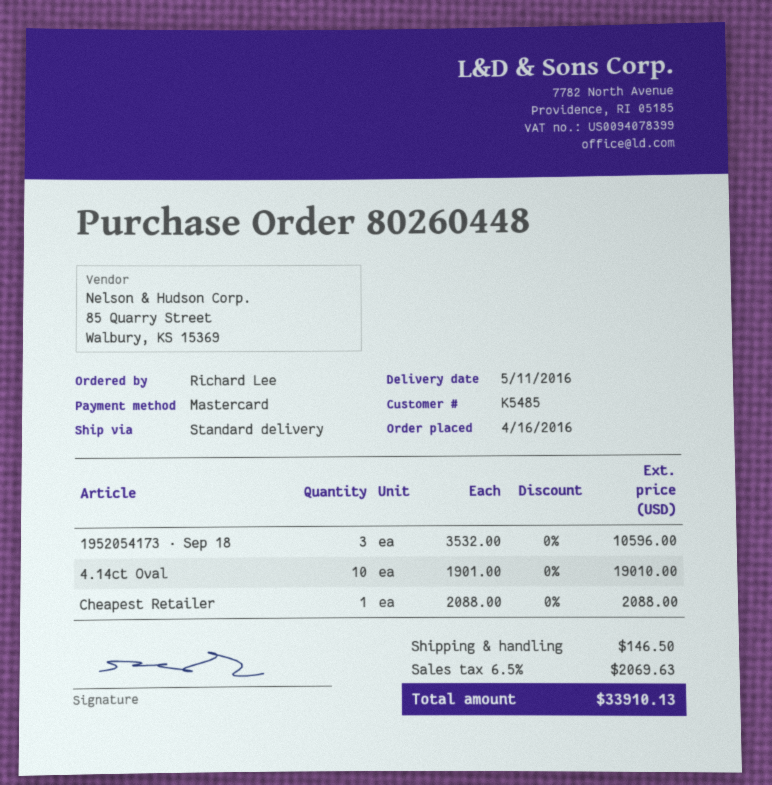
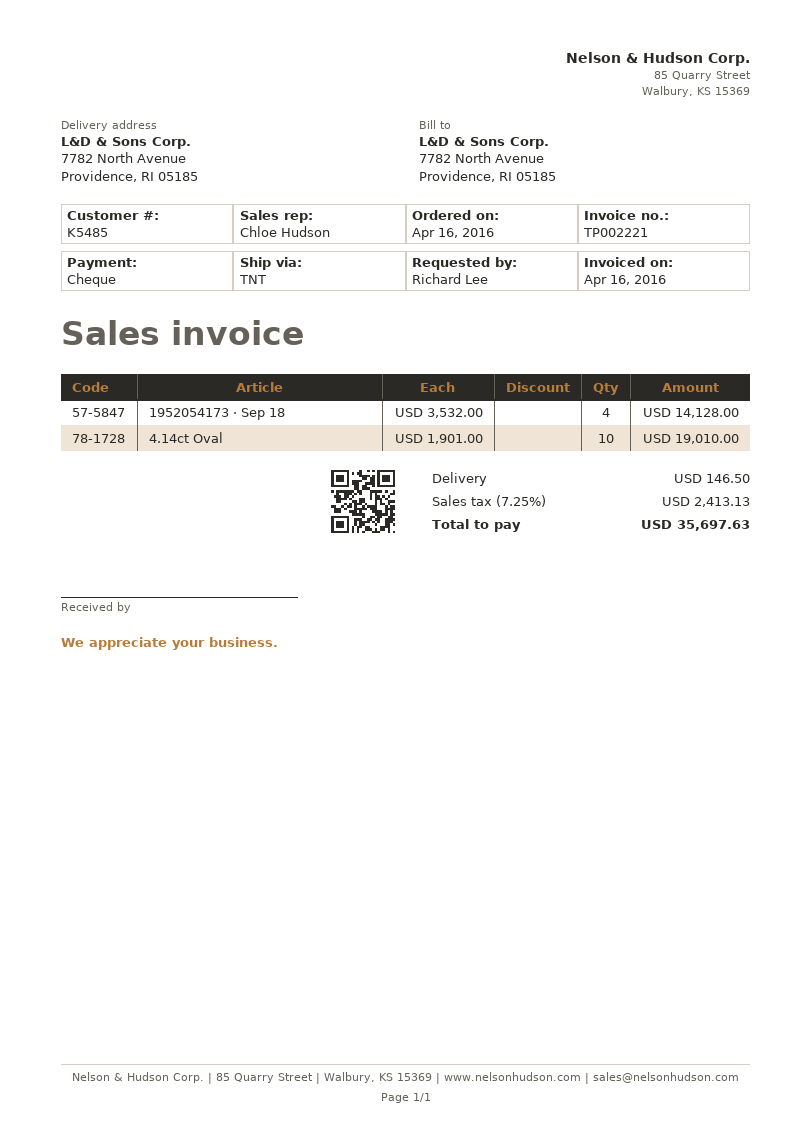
payment method: Mastercard -> cheque
shipping method: standard -> TNT
1952054173 · Sep 18: 3 x 3532.00 = 10596.00 -> 4 x 3532.00 = 14128.00
Cheapest Retailer: 1 x 2088.00 = 2088.00 -> none
tax: 6.5% = 2069.63 -> 7.25% = 2413.13
total: 33910.13 -> 35697.63

